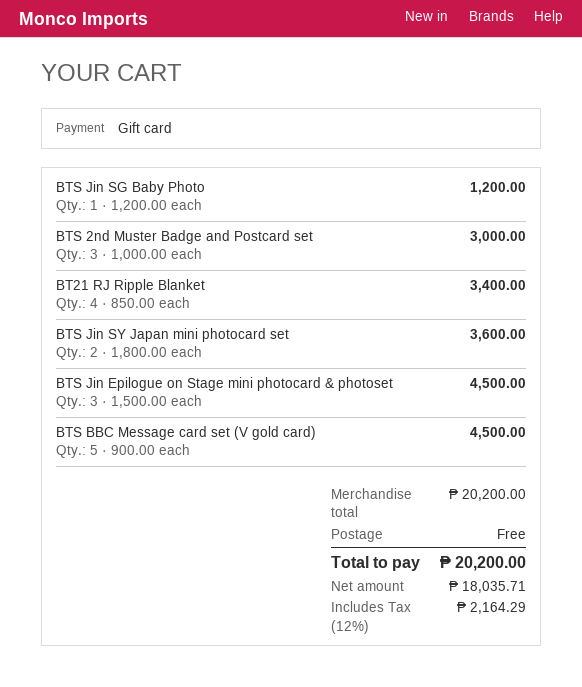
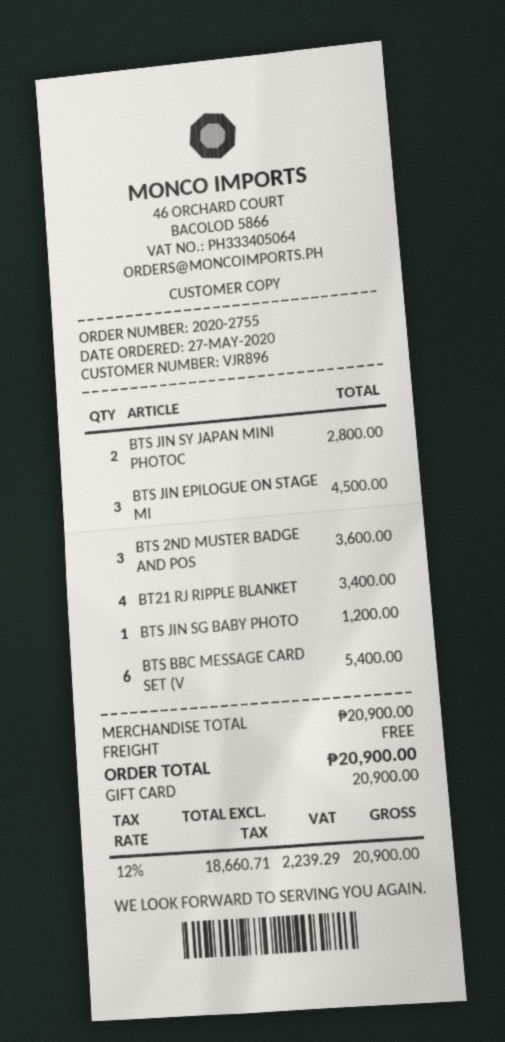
BTS 2nd Muster Badge and Postcard set: 3 for 3000.00 -> 3 for 3600.00
BTS Jin SY Japan mini photocard set: 2 for 3600.00 -> 2 for 2800.00
BTS BBC Message card set (V gold card): 5 for 4500.00 -> 6 for 5400.00
subtotal: 20200.00 -> 20900.00
net: 18035.71 -> 18660.71
tax: 12% = 2164.29 -> 12% = 2239.29
total: 20200.00 -> 20900.00

